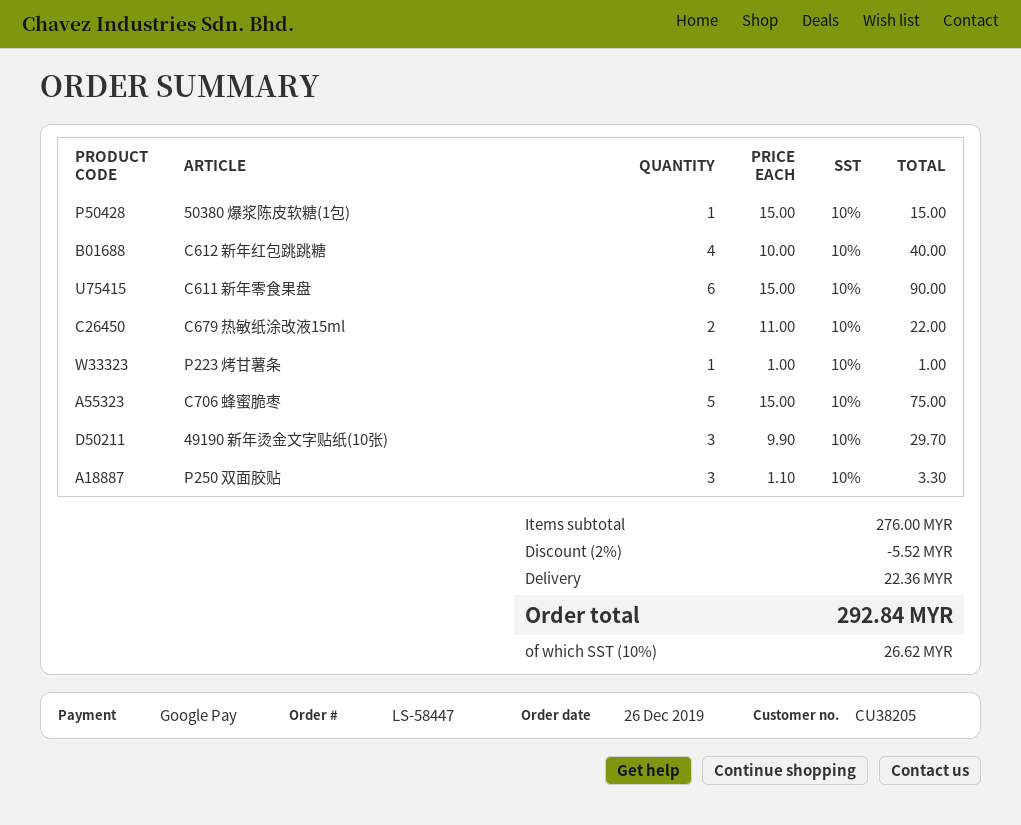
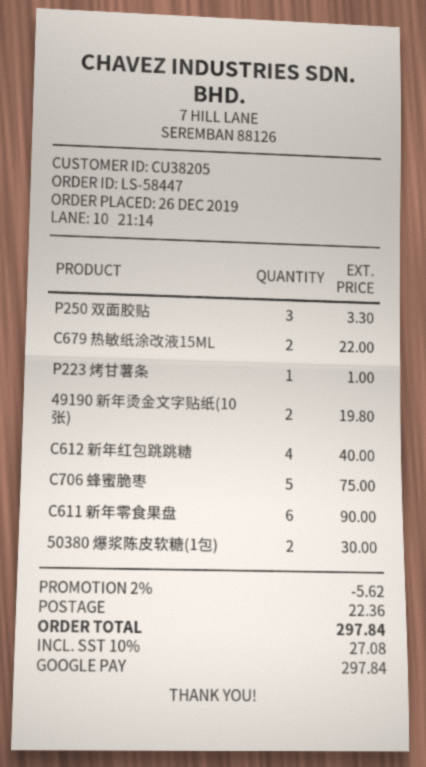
50380 爆浆陈皮软糖(1包): 1 for 15.00 -> 2 for 30.00
49190 新年烫金文字贴纸(10张): 3 for 29.70 -> 2 for 19.80
discount: 2% = 5.52 -> 2% = 5.62
tax: 10% = 26.62 -> 10% = 27.08
total: 292.84 -> 297.84

